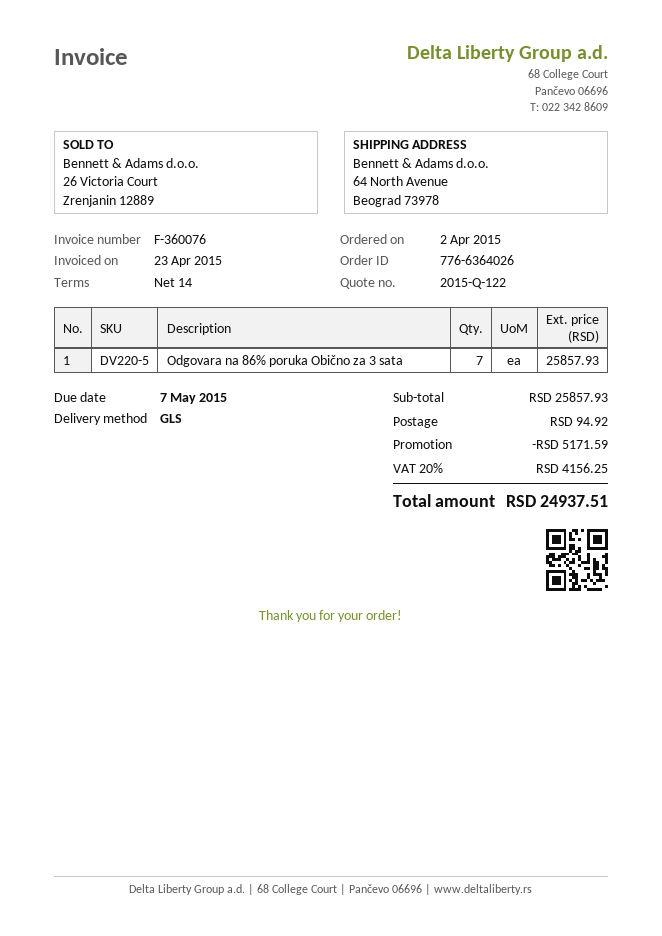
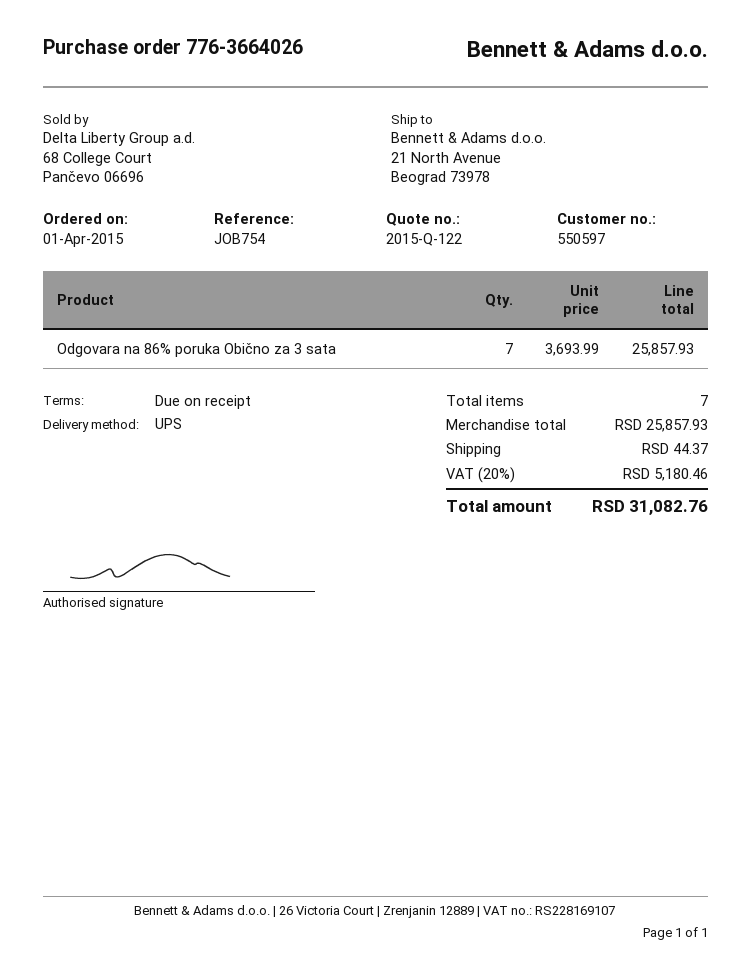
order number: 776-6364026 -> 776-3664026
order date: 2015-04-02 -> 2015-04-01
payment terms: 14 days -> on receipt
shipping method: GLS -> UPS
ship to: 64 North Avenue, Beograd 73978 -> 21 North Avenue, Beograd 73978
discount: 5171.59 -> none
shipping: 94.92 -> 44.37
tax: 20% = 4156.25 -> 20% = 5180.46
total: 24937.51 -> 31082.76

